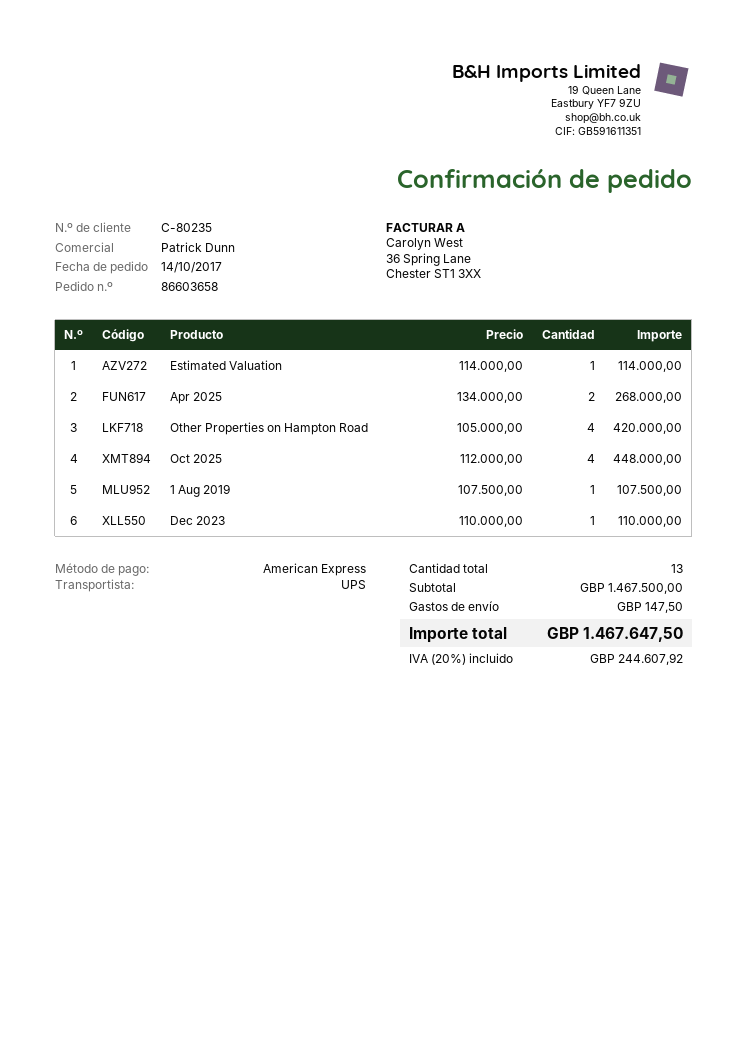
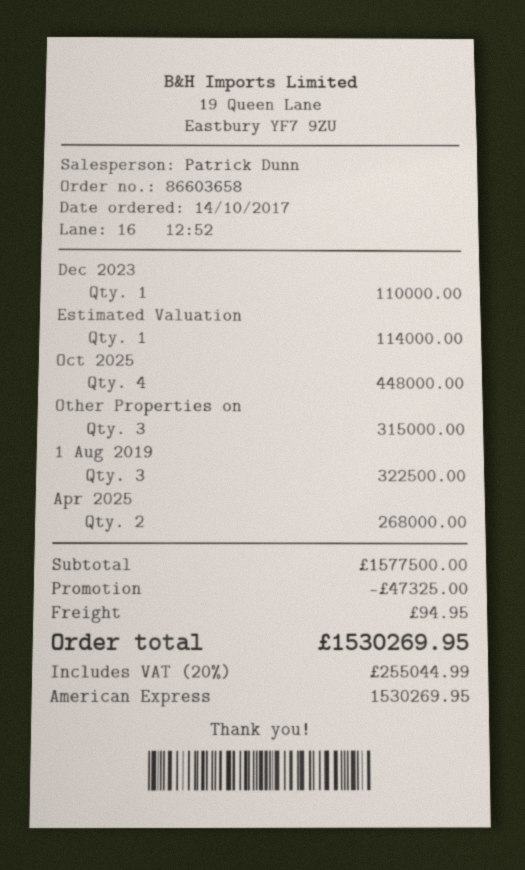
Other Properties on Hampton Road: 4 for 420000.00 -> 3 for 315000.00
1 Aug 2019: 1 for 107500.00 -> 3 for 322500.00
subtotal: 1467500.00 -> 1577500.00
discount: none -> 47325.00
shipping: 147.50 -> 94.95
tax: 20% = 244607.92 -> 20% = 255044.99
total: 1467647.50 -> 1530269.95

